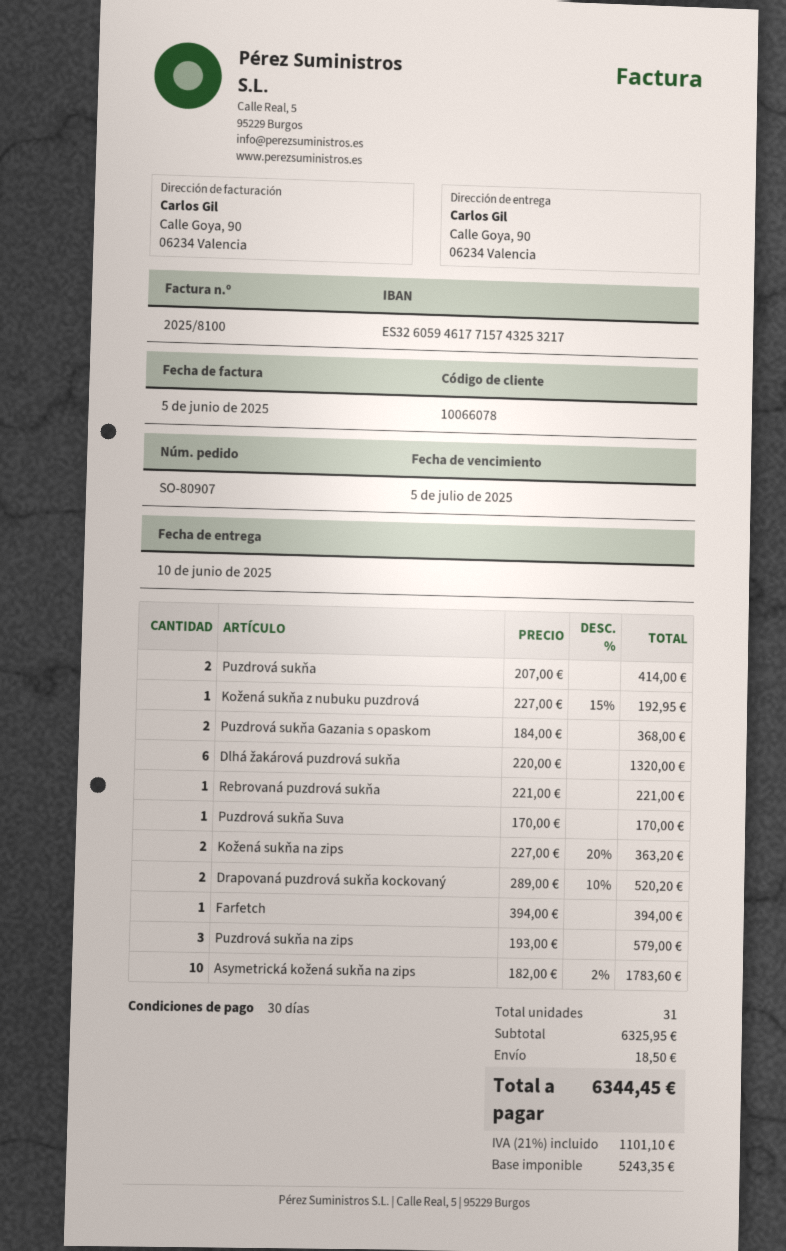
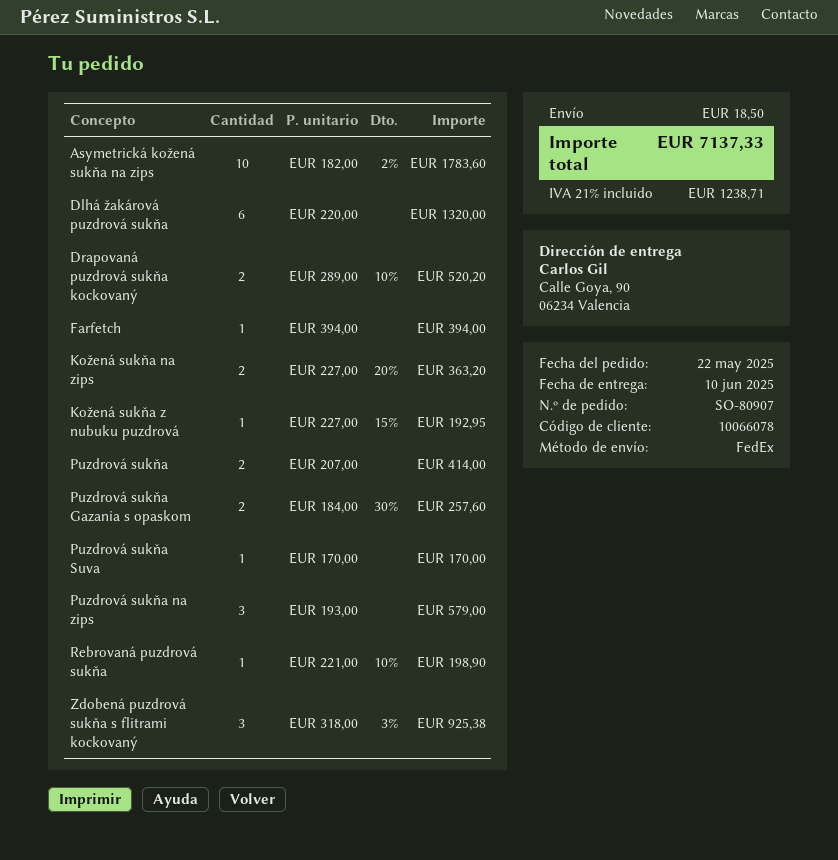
Puzdrová sukňa Gazania s opaskom: 2 x 184.00 = 368.00 -> 2 x 184.00 - 30% = 257.60
Rebrovaná puzdrová sukňa: 1 x 221.00 = 221.00 -> 1 x 221.00 - 10% = 198.90
Zdobená puzdrová sukňa s flitrami kockovaný: none -> 3 x 318.00 - 3% = 925.38
tax: 21% = 1101.10 -> 21% = 1238.71
total: 6344.45 -> 7137.33

